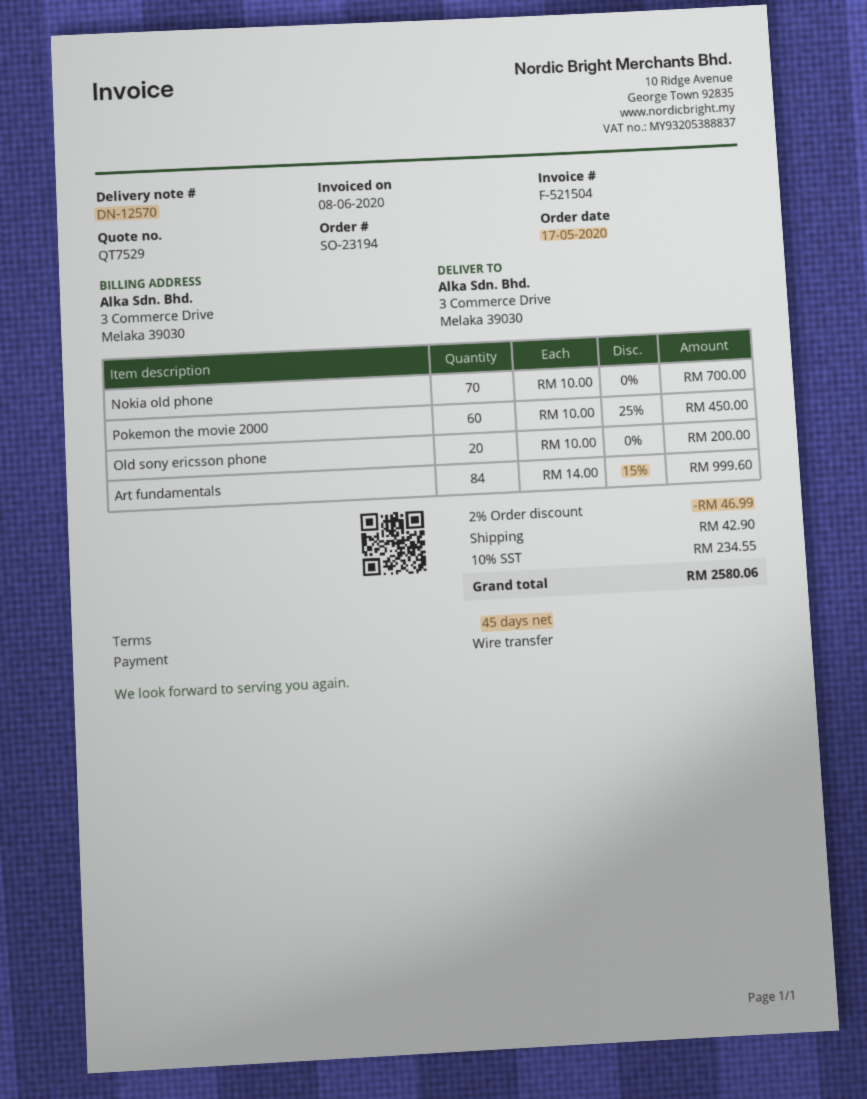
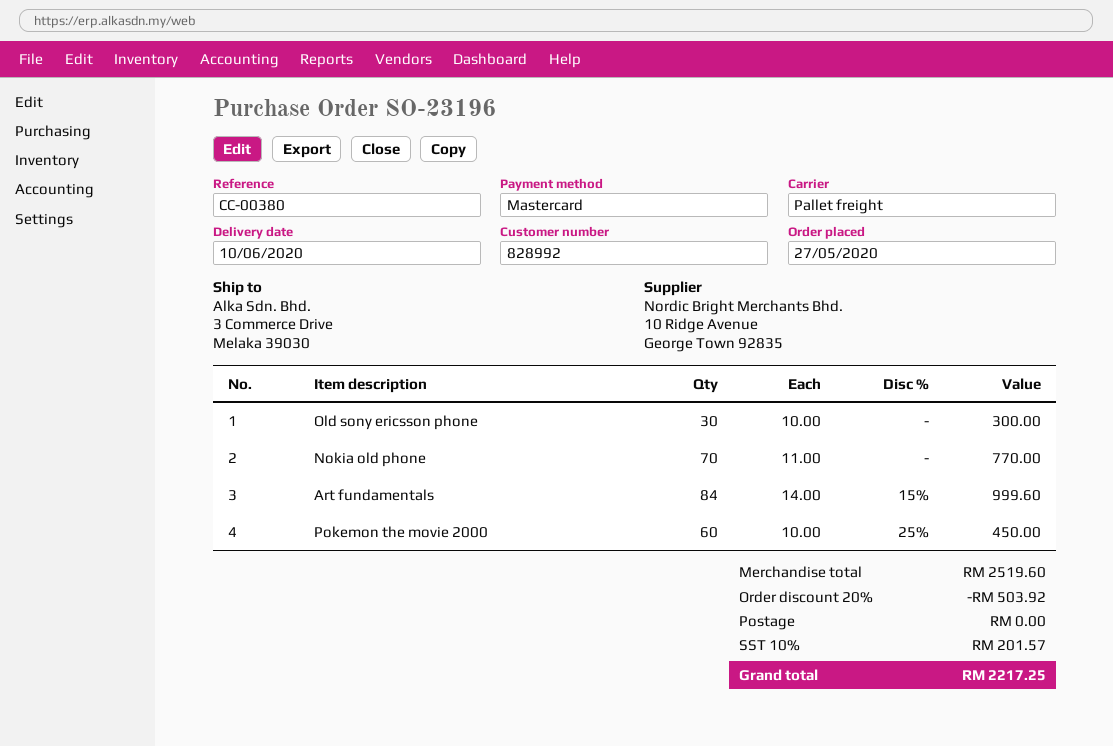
order number: SO-23194 -> SO-23196
order date: 2020-05-17 -> 2020-05-27
payment method: bank transfer -> Mastercard
Nokia old phone: 70 x 10.00 = 700.00 -> 70 x 11.00 = 770.00
Old sony ericsson phone: 20 x 10.00 = 200.00 -> 30 x 10.00 = 300.00
discount: 2% = 46.99 -> 20% = 503.92
shipping: 42.90 -> 0.00
tax: 10% = 234.55 -> 10% = 201.57
total: 2580.06 -> 2217.25

